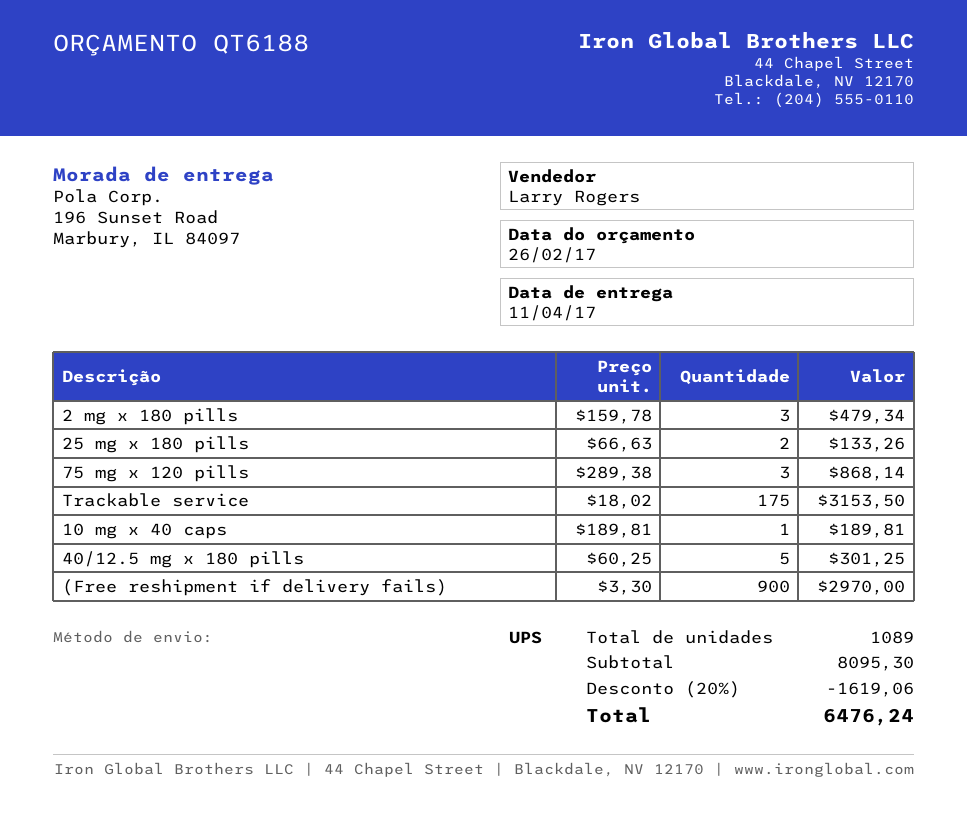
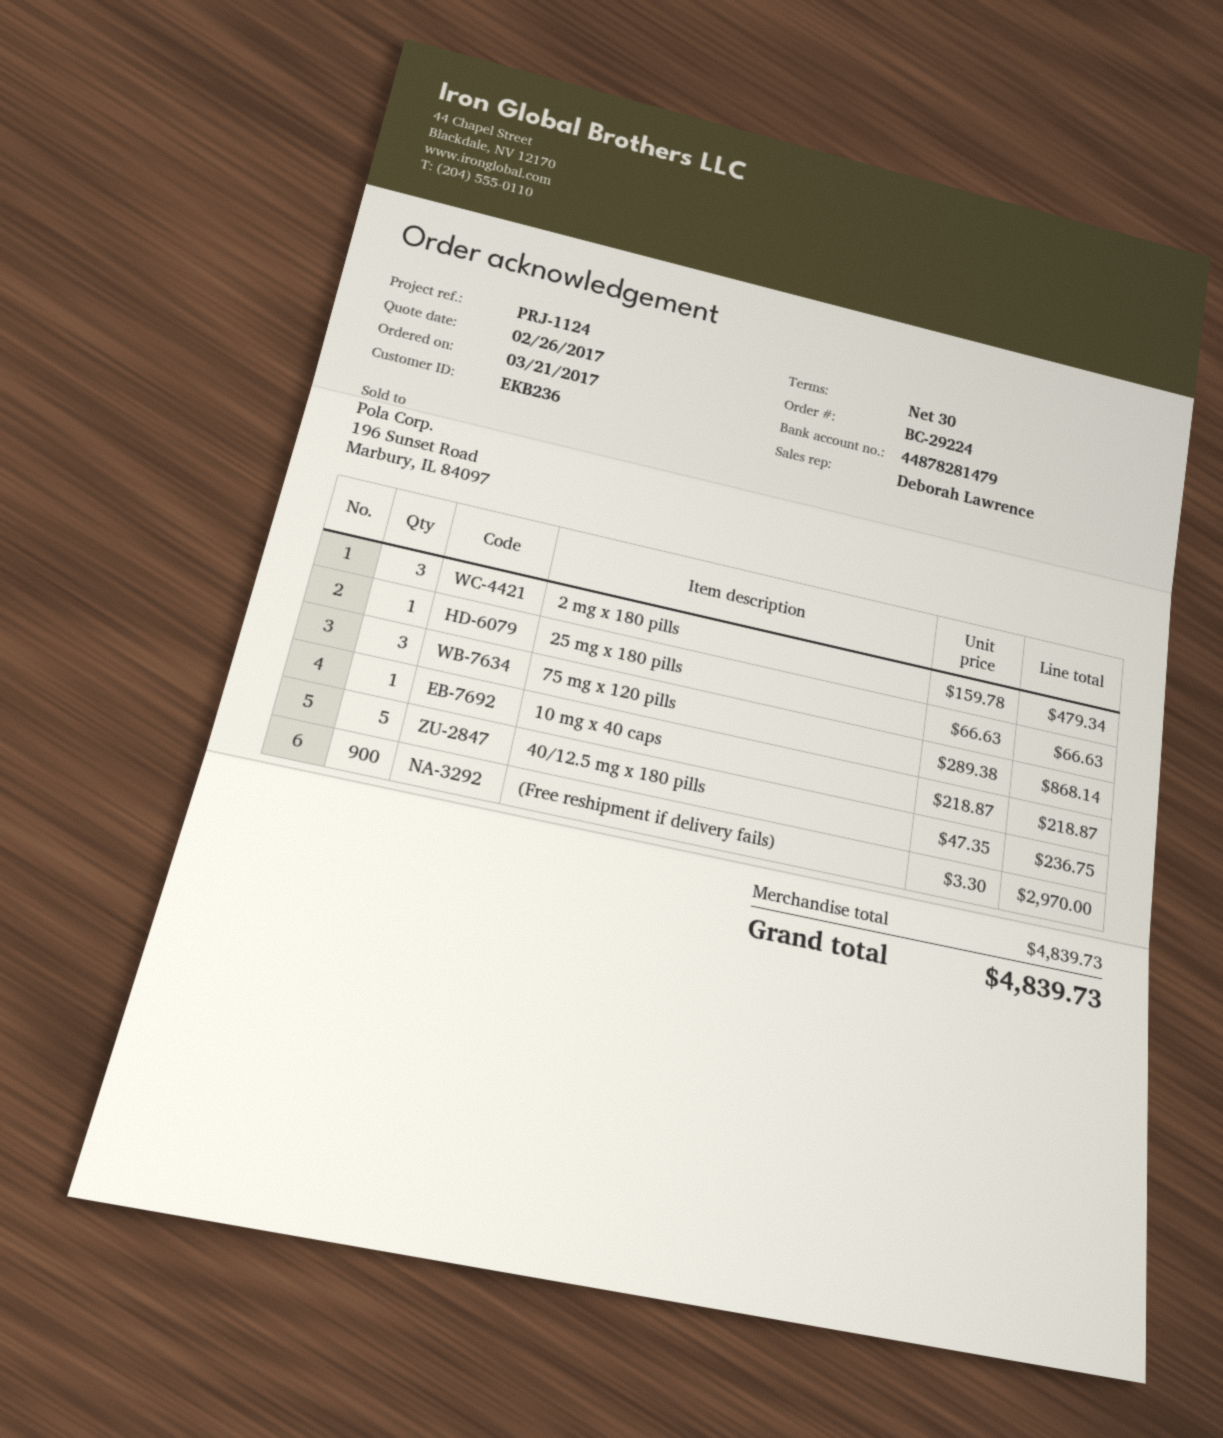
sales rep: Larry Rogers -> Deborah Lawrence
25 mg x 180 pills: 2 x 66.63 = 133.26 -> 1 x 66.63 = 66.63
Trackable service: 175 x 18.02 = 3153.50 -> none
10 mg x 40 caps: 1 x 189.81 = 189.81 -> 1 x 218.87 = 218.87
40/12.5 mg x 180 pills: 5 x 60.25 = 301.25 -> 5 x 47.35 = 236.75
subtotal: 8095.30 -> 4839.73
discount: 20% = 1619.06 -> none
total: 6476.24 -> 4839.73

